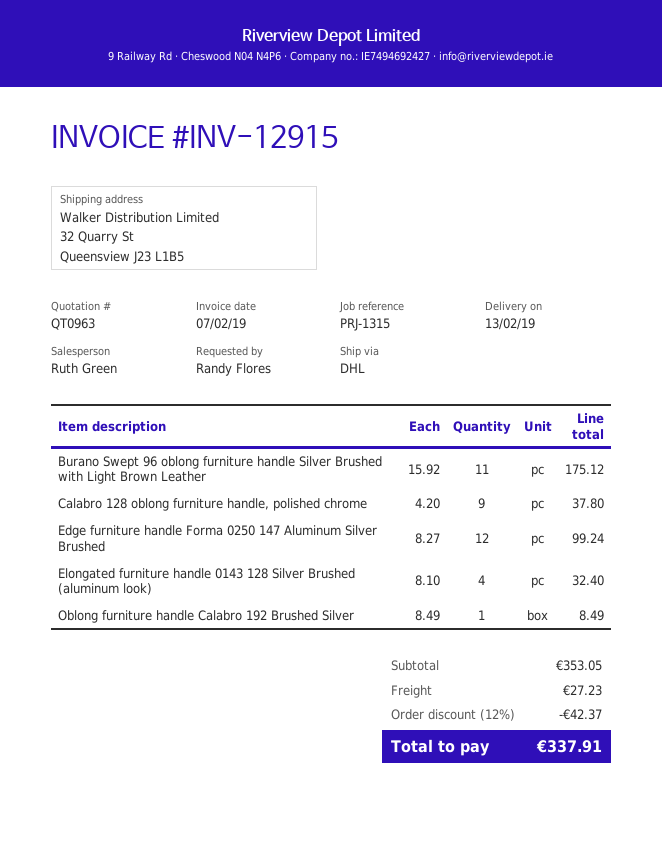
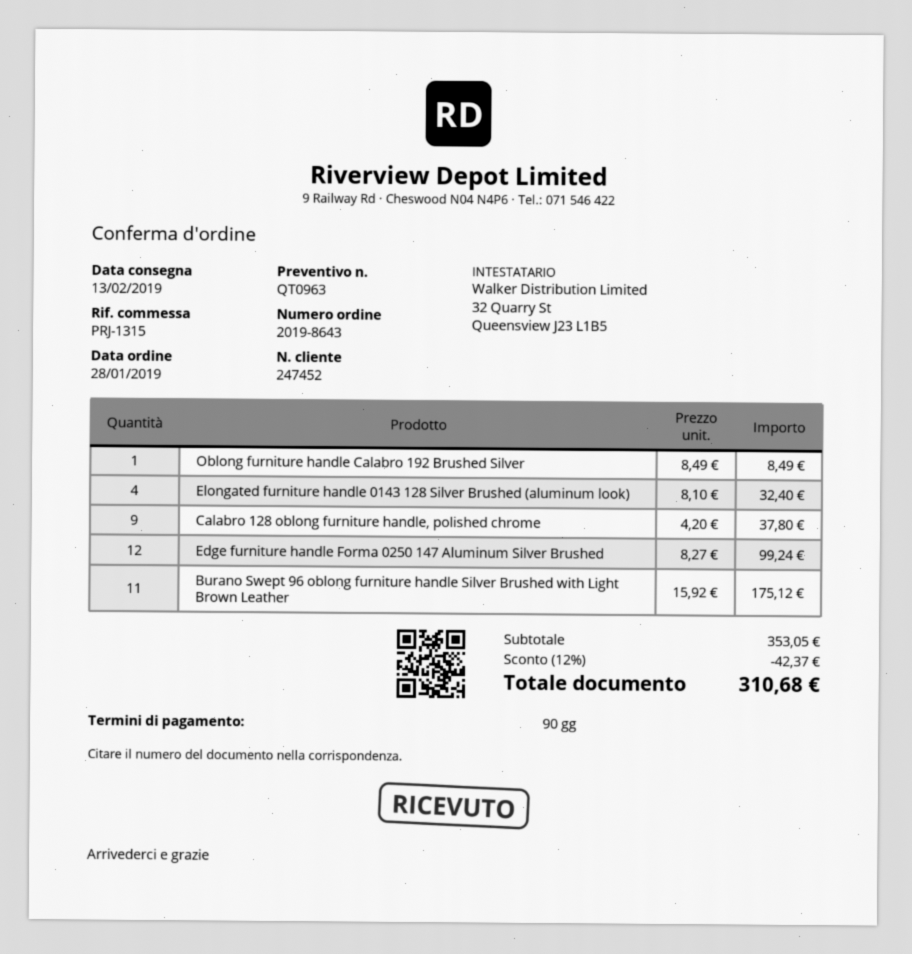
shipping: 27.23 -> none
total: 337.91 -> 310.68

